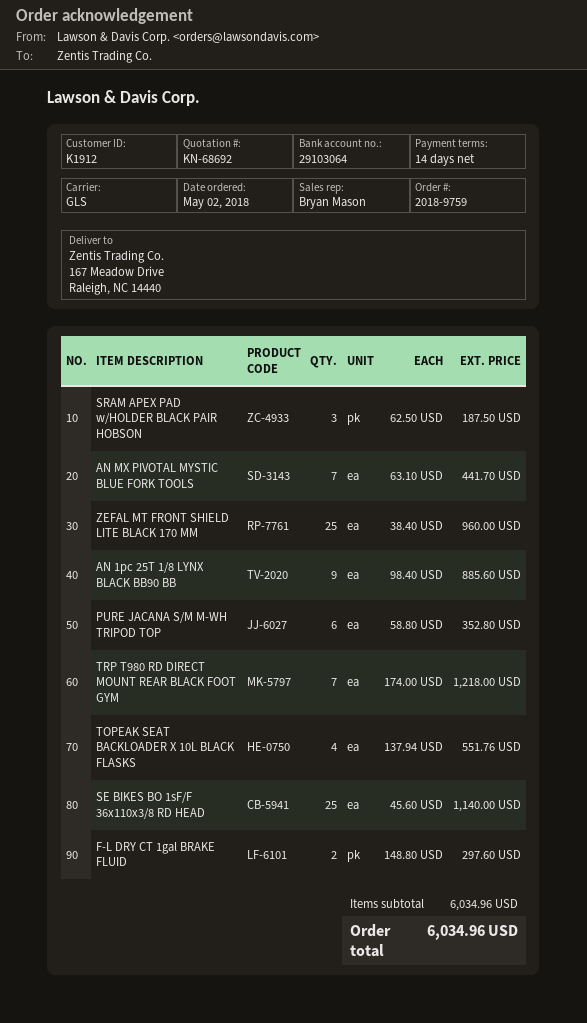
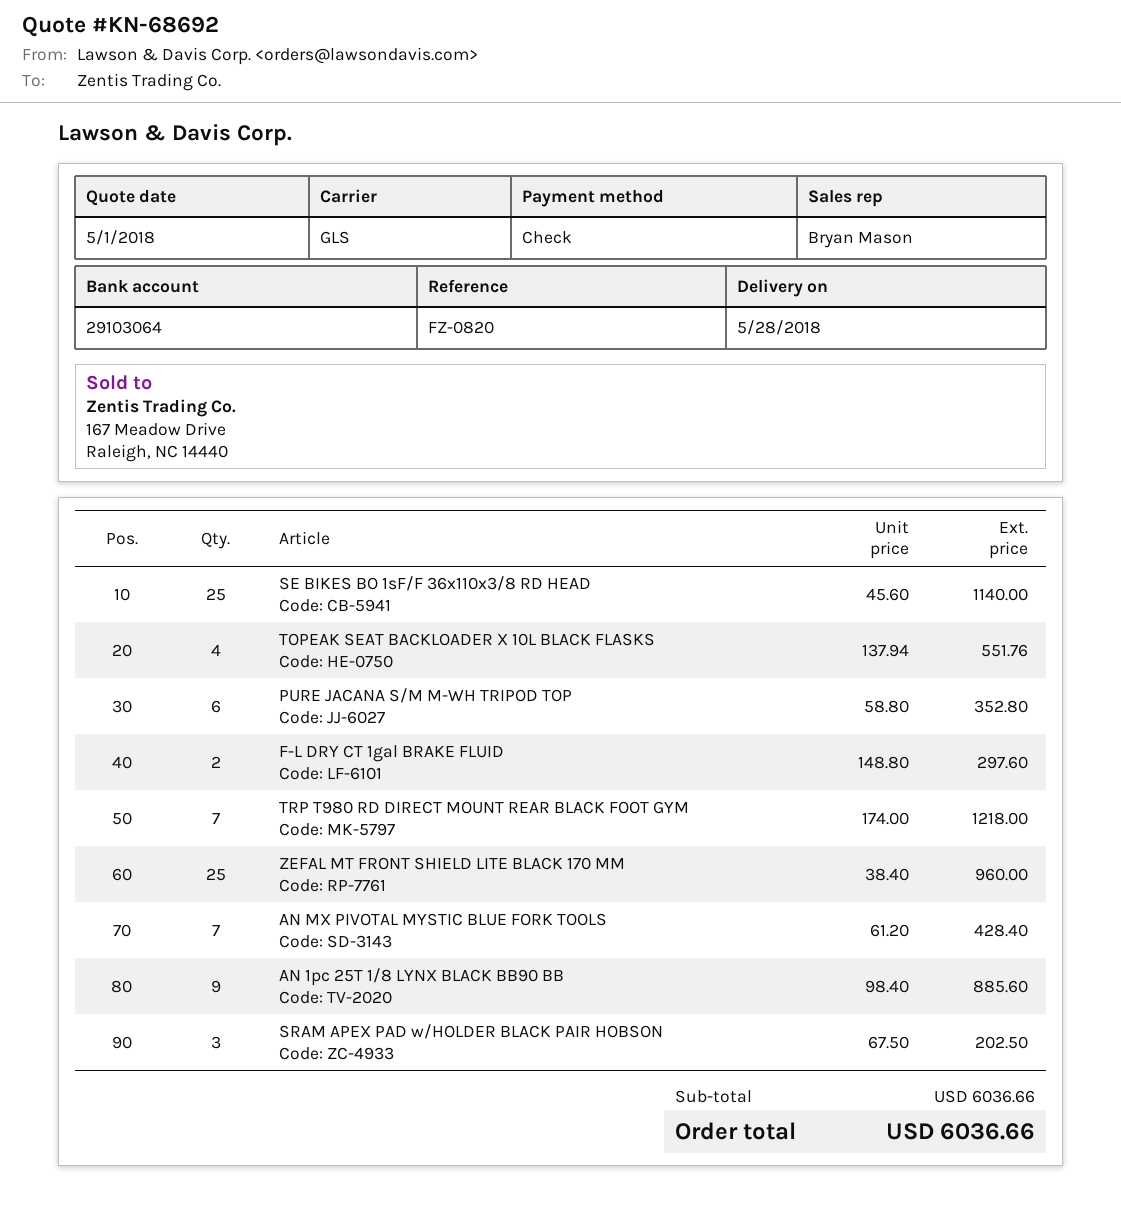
SRAM APEX PAD w/HOLDER BLACK PAIR HOBSON: 3 x 62.50 = 187.50 -> 3 x 67.50 = 202.50
AN MX PIVOTAL MYSTIC BLUE FORK TOOLS: 7 x 63.10 = 441.70 -> 7 x 61.20 = 428.40
subtotal: 6034.96 -> 6036.66
total: 6034.96 -> 6036.66

